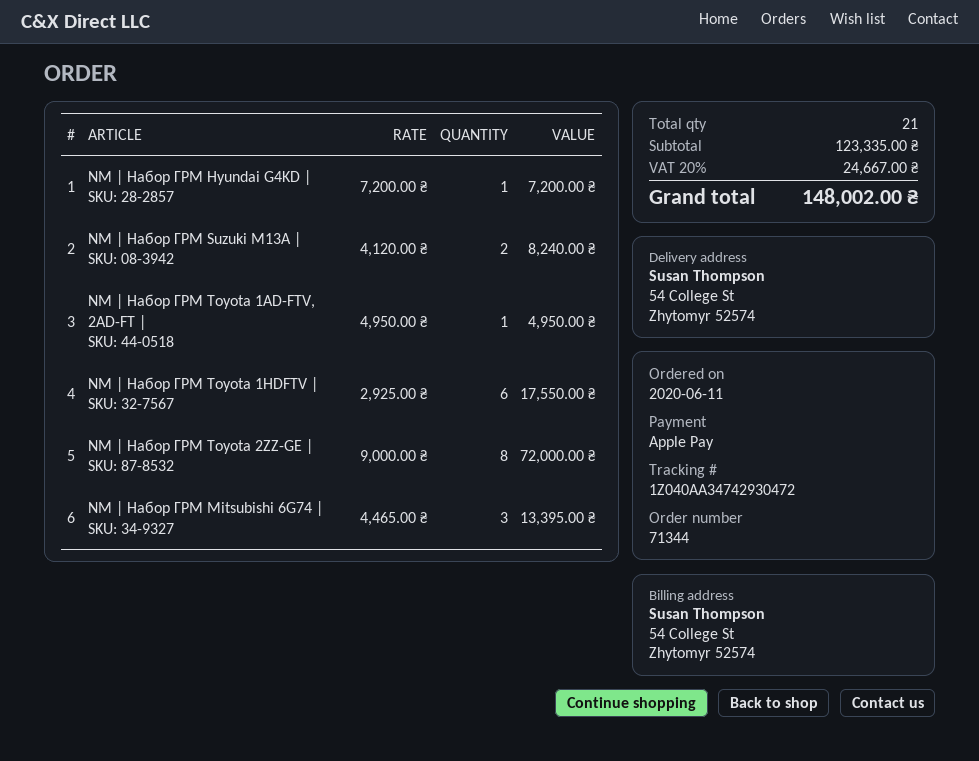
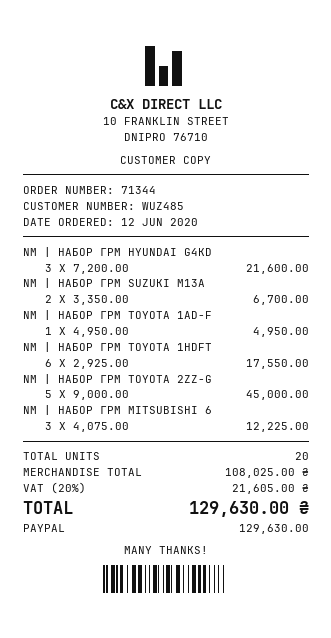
order date: 2020-06-11 -> 2020-06-12
payment method: Apple Pay -> PayPal
NM | Набор ГРМ Hyundai G4KD |: 1 x 7200.00 = 7200.00 -> 3 x 7200.00 = 21600.00
NM | Набор ГРМ Suzuki M13A |: 2 x 4120.00 = 8240.00 -> 2 x 3350.00 = 6700.00
NM | Набор ГРМ Toyota 2ZZ-GE |: 8 x 9000.00 = 72000.00 -> 5 x 9000.00 = 45000.00
NM | Набор ГРМ Mitsubishi 6G74 |: 3 x 4465.00 = 13395.00 -> 3 x 4075.00 = 12225.00
total quantity: 21 -> 20
subtotal: 123335.00 -> 108025.00
tax: 20% = 24667.00 -> 20% = 21605.00
total: 148002.00 -> 129630.00

